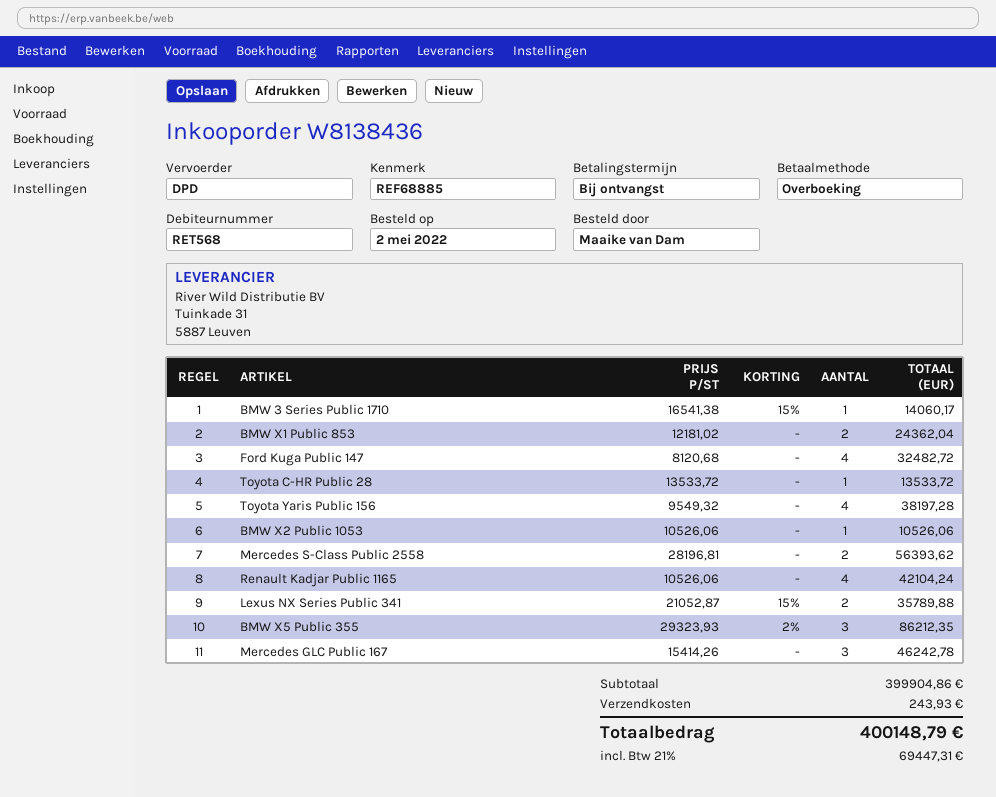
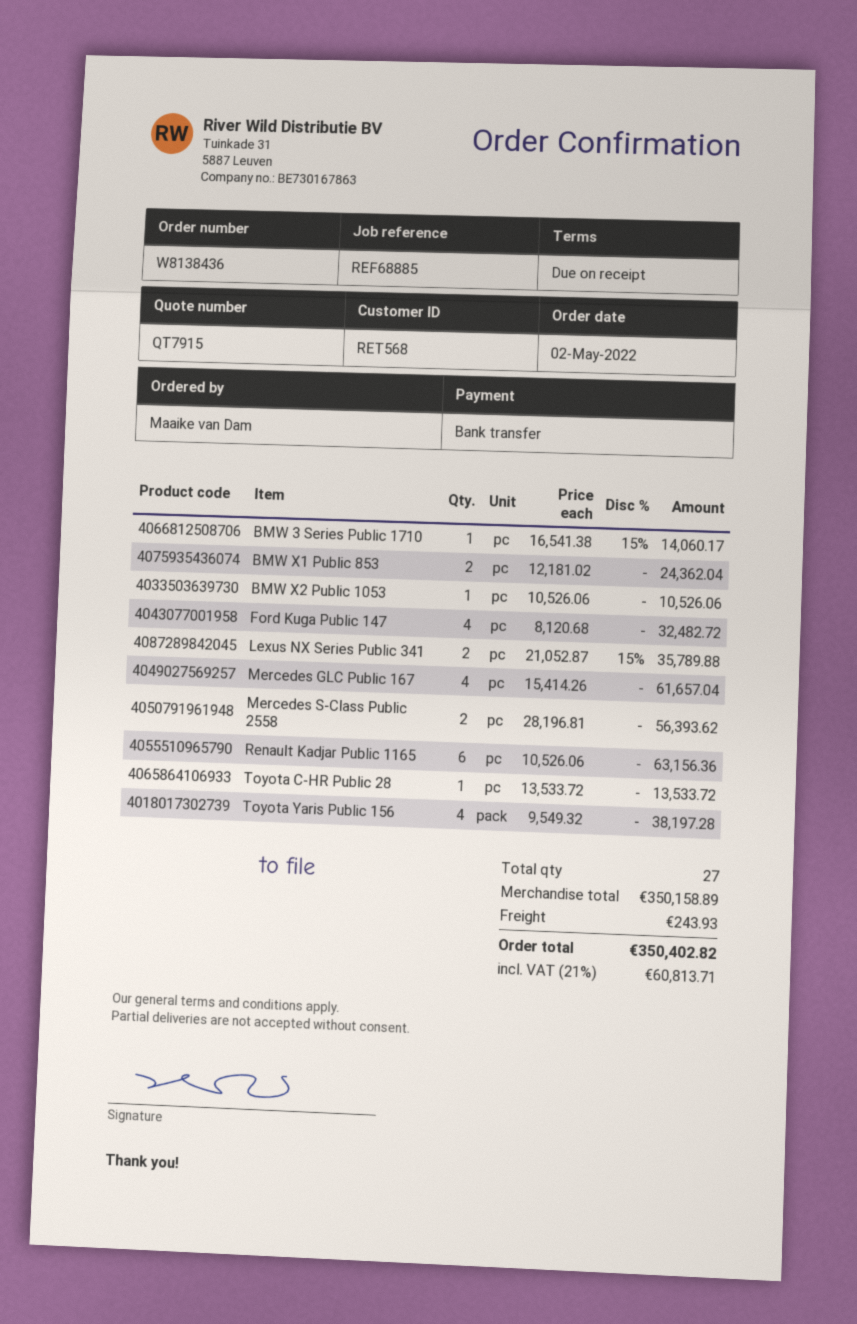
Renault Kadjar Public 1165: 4 x 10526.06 = 42104.24 -> 6 x 10526.06 = 63156.36
BMW X5 Public 355: 3 x 29323.93 - 2% = 86212.35 -> none
Mercedes GLC Public 167: 3 x 15414.26 = 46242.78 -> 4 x 15414.26 = 61657.04
subtotal: 399904.86 -> 350158.89
tax: 21% = 69447.31 -> 21% = 60813.71
total: 400148.79 -> 350402.82

